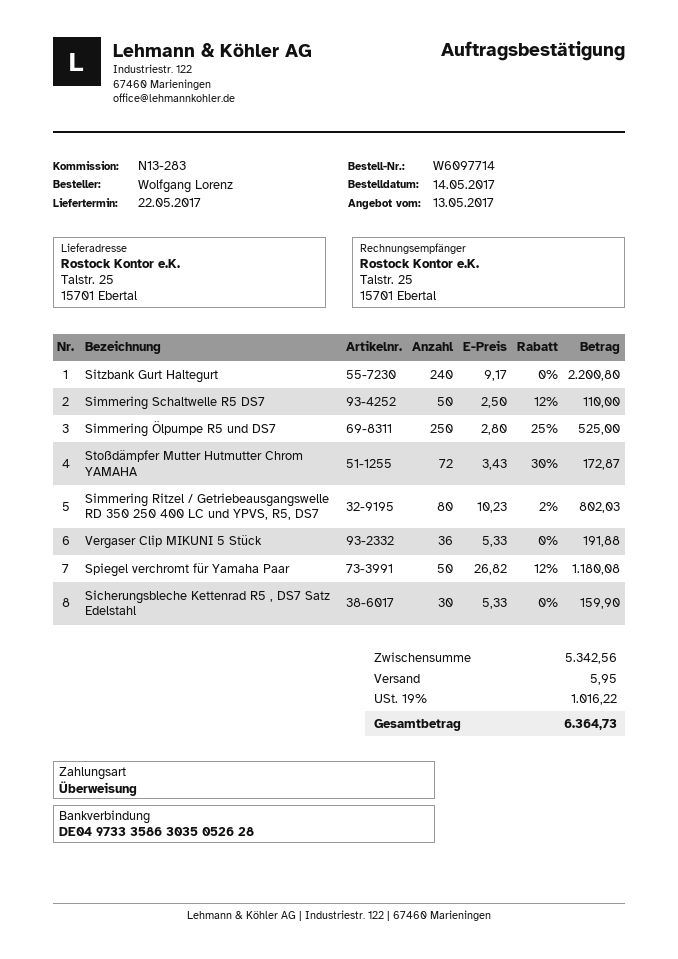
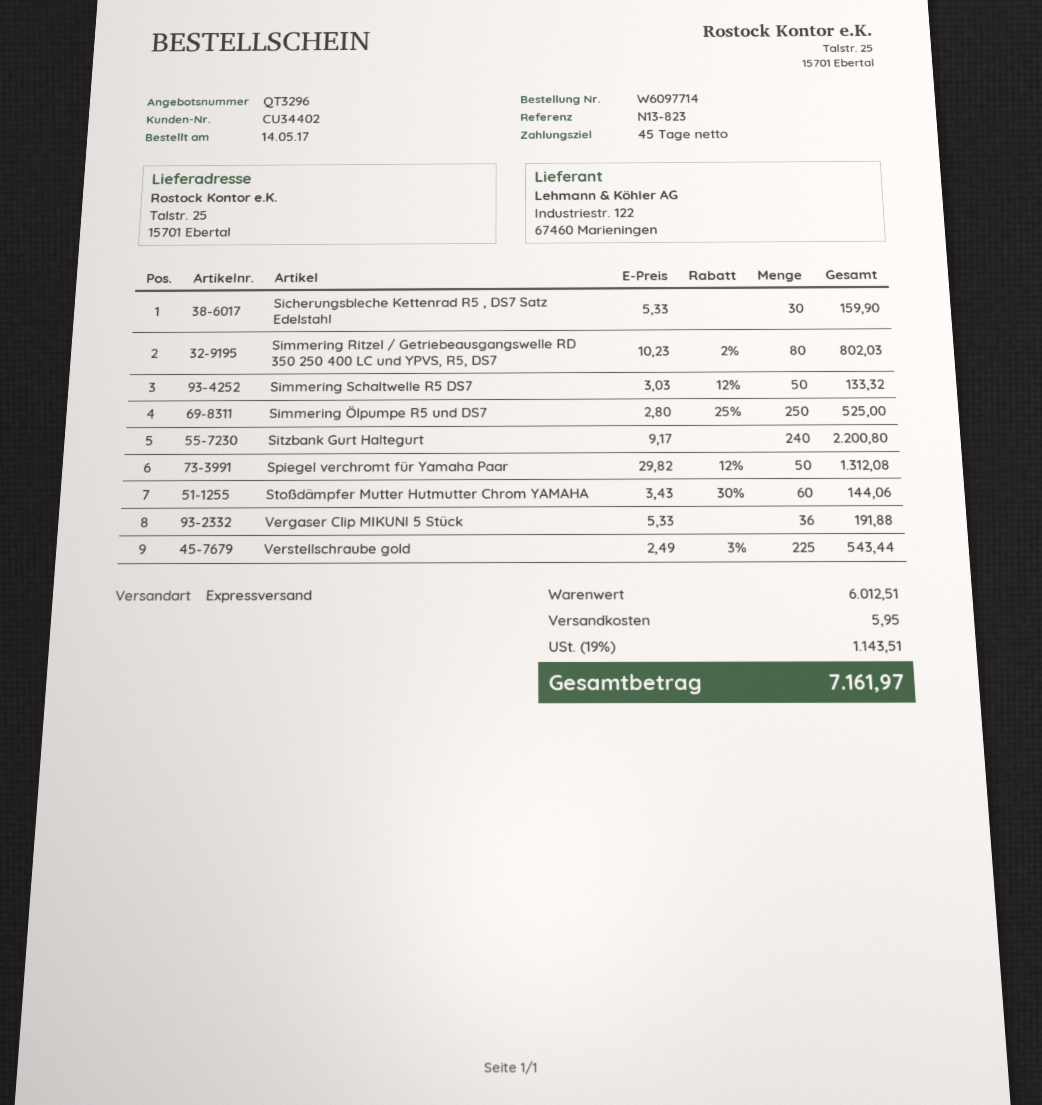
reference: N13-283 -> N13-823
Simmering Schaltwelle R5 DS7: 50 x 2.50 - 12% = 110.00 -> 50 x 3.03 - 12% = 133.32
Stoßdämpfer Mutter Hutmutter Chrom YAMAHA: 72 x 3.43 - 30% = 172.87 -> 60 x 3.43 - 30% = 144.06
Spiegel verchromt für Yamaha Paar: 50 x 26.82 - 12% = 1180.08 -> 50 x 29.82 - 12% = 1312.08
Verstellschraube gold: none -> 225 x 2.49 - 3% = 543.44
subtotal: 5342.56 -> 6012.51
tax: 19% = 1016.22 -> 19% = 1143.51
total: 6364.73 -> 7161.97

